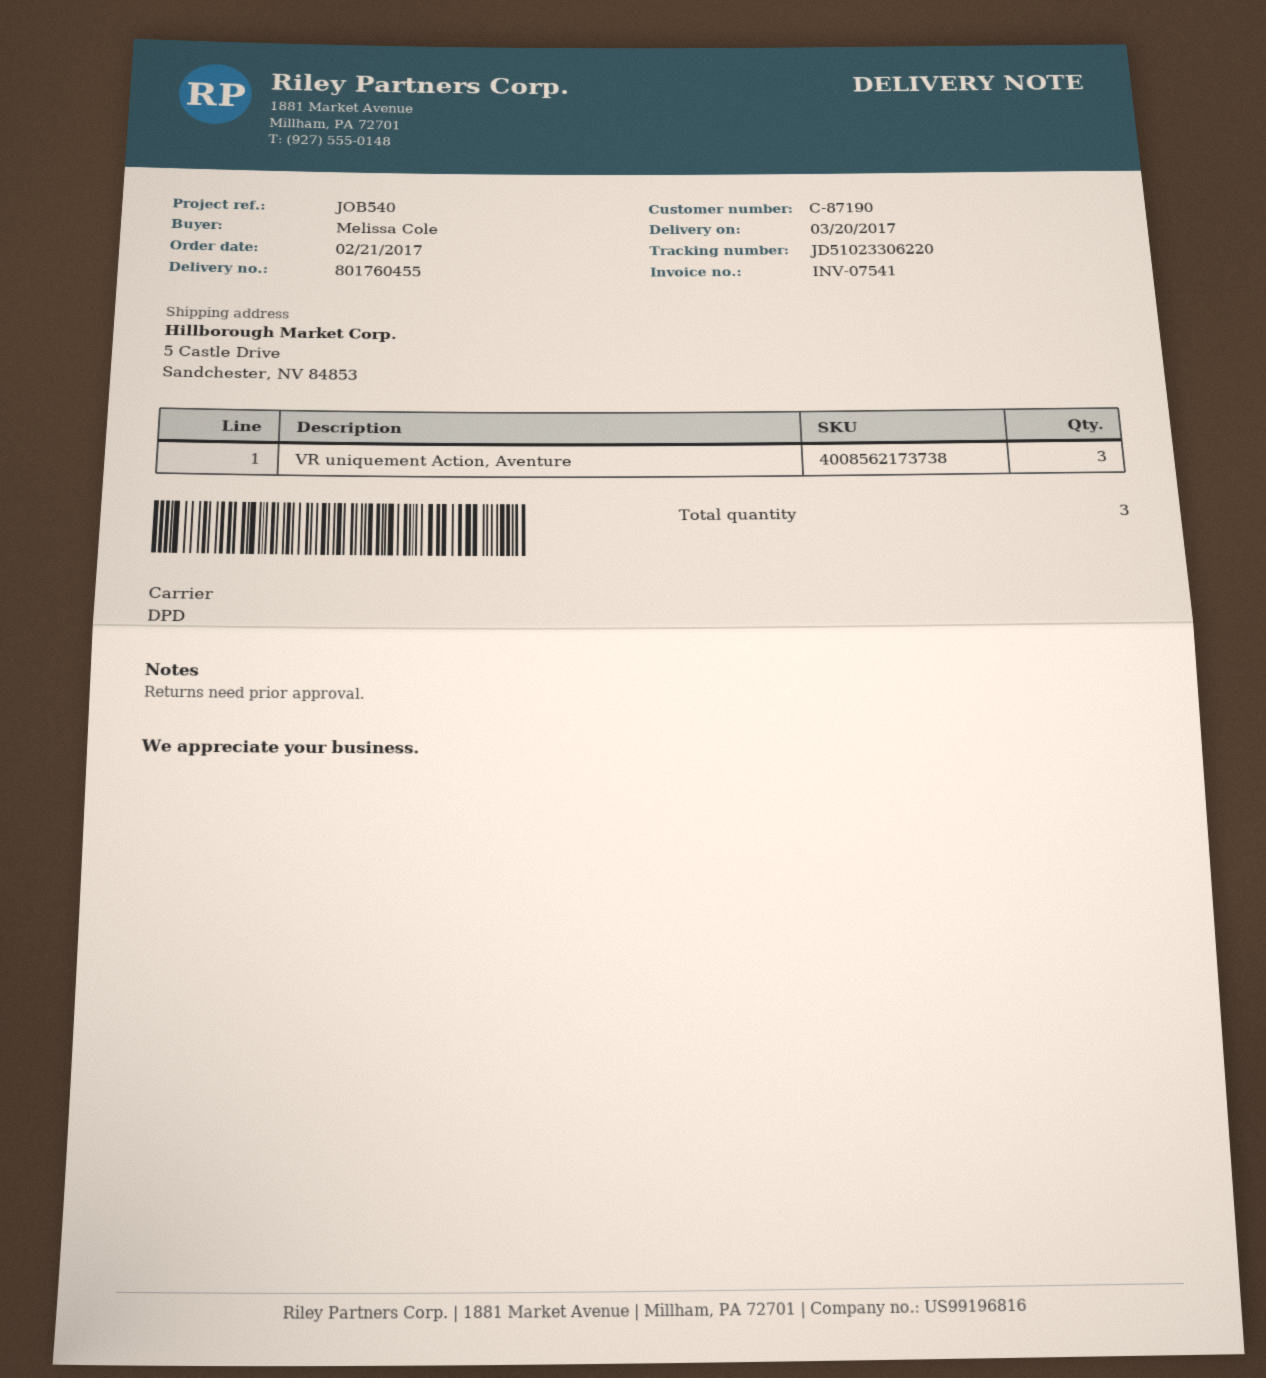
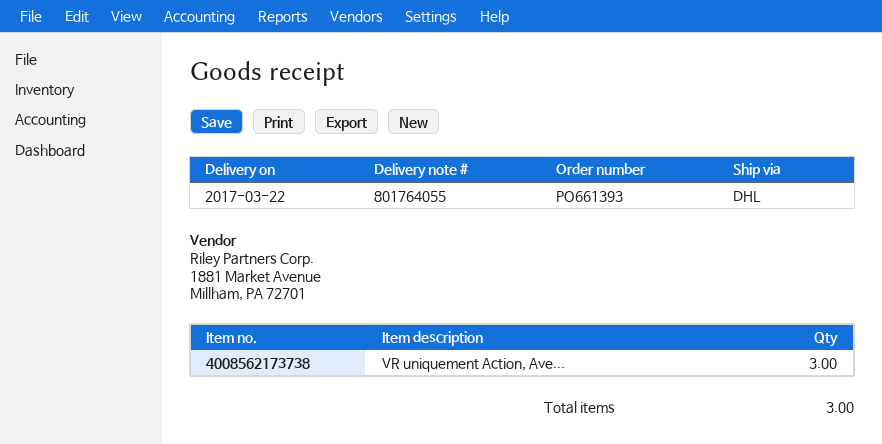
delivery note number: 801760455 -> 801764055
delivery date: 2017-03-20 -> 2017-03-22
shipping method: DPD -> DHL

